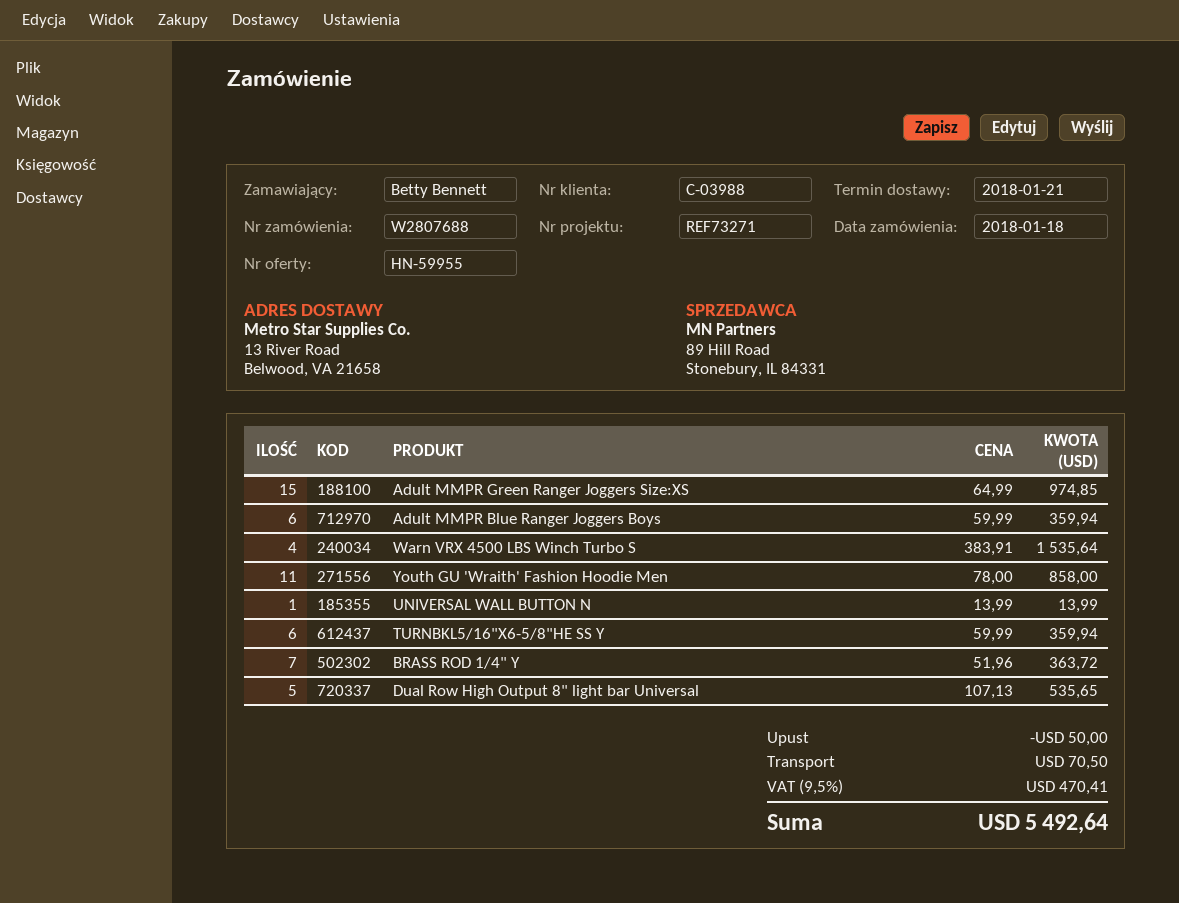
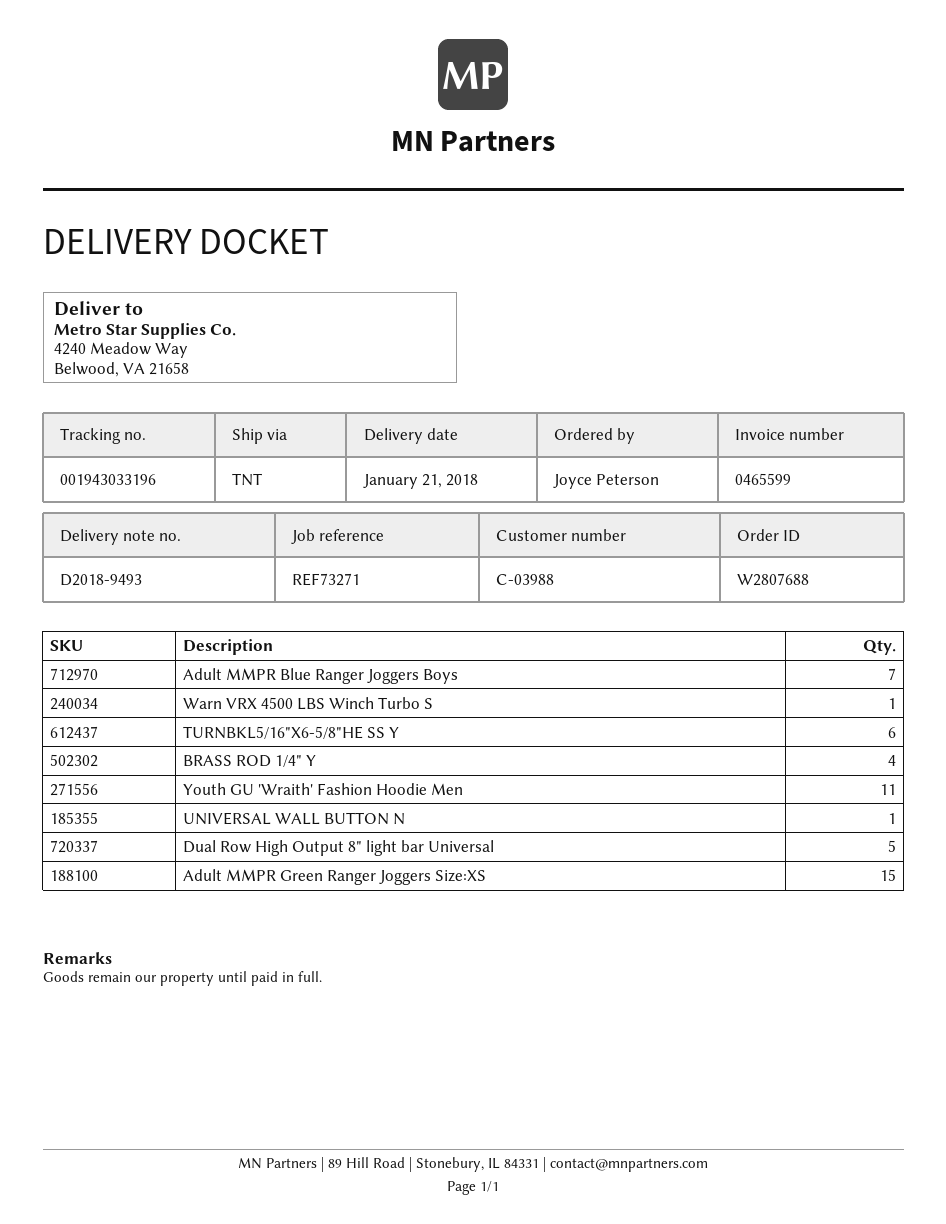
ordered by: Betty Bennett -> Joyce Peterson
ship to: 13 River Road, Belwood, VA 21658 -> 4240 Meadow Way, Belwood, VA 21658
Adult MMPR Blue Ranger Joggers Boys: 6 -> 7
Warn VRX 4500 LBS Winch Turbo S: 4 -> 1
BRASS ROD 1/4" Y: 7 -> 4

